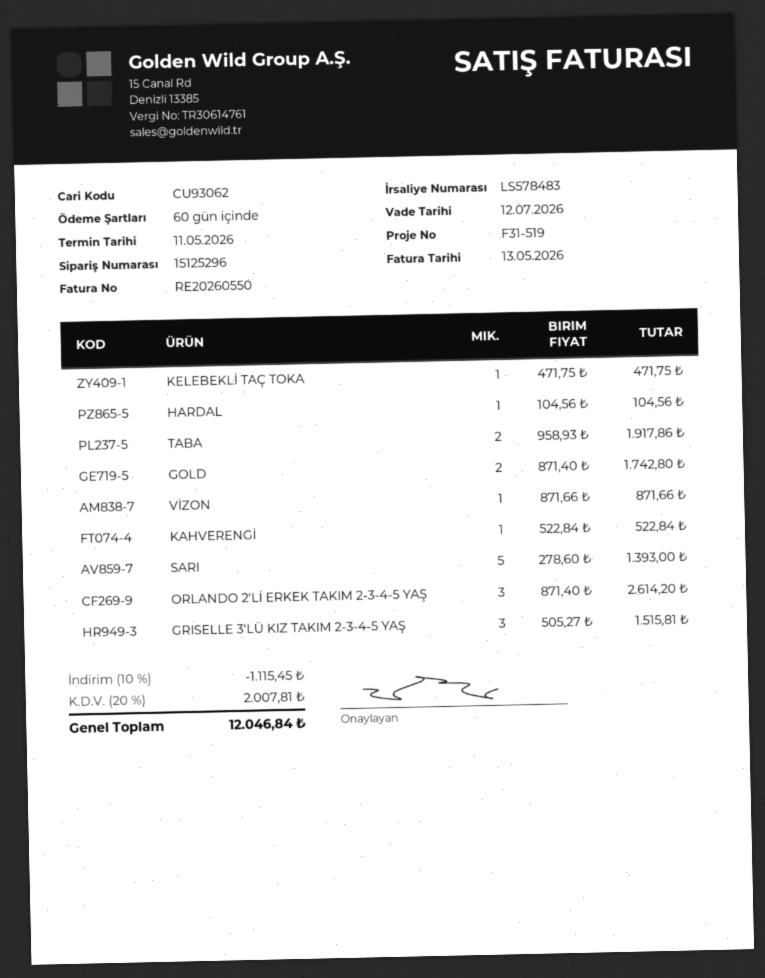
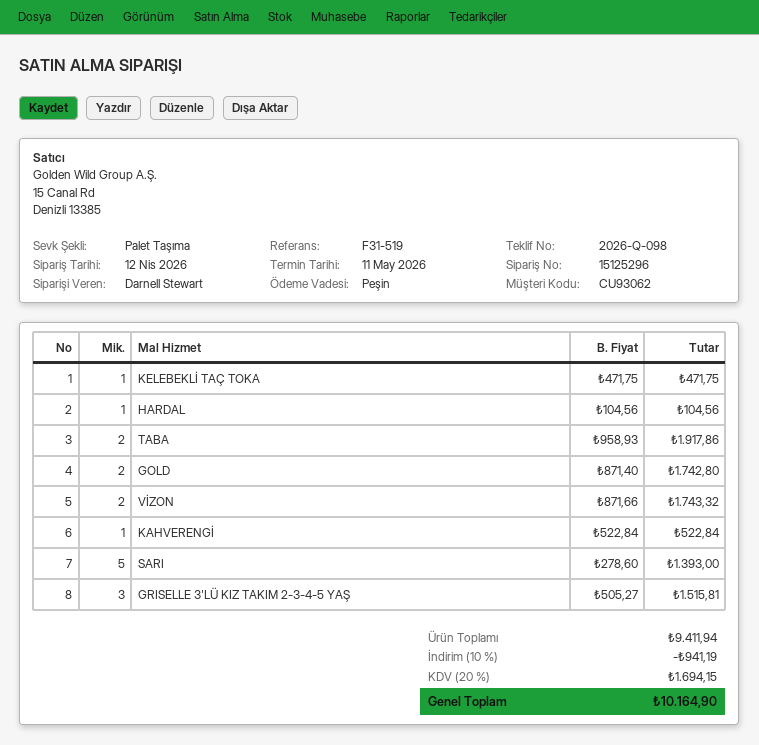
payment terms: 60 days -> on receipt
VİZON: 1 x 871.66 = 871.66 -> 2 x 871.66 = 1743.32
ORLANDO 2'Lİ ERKEK TAKIM 2-3-4-5 YAŞ: 3 x 871.40 = 2614.20 -> none
discount: 10% = 1115.45 -> 10% = 941.19
tax: 20% = 2007.81 -> 20% = 1694.15
total: 12046.84 -> 10164.90

